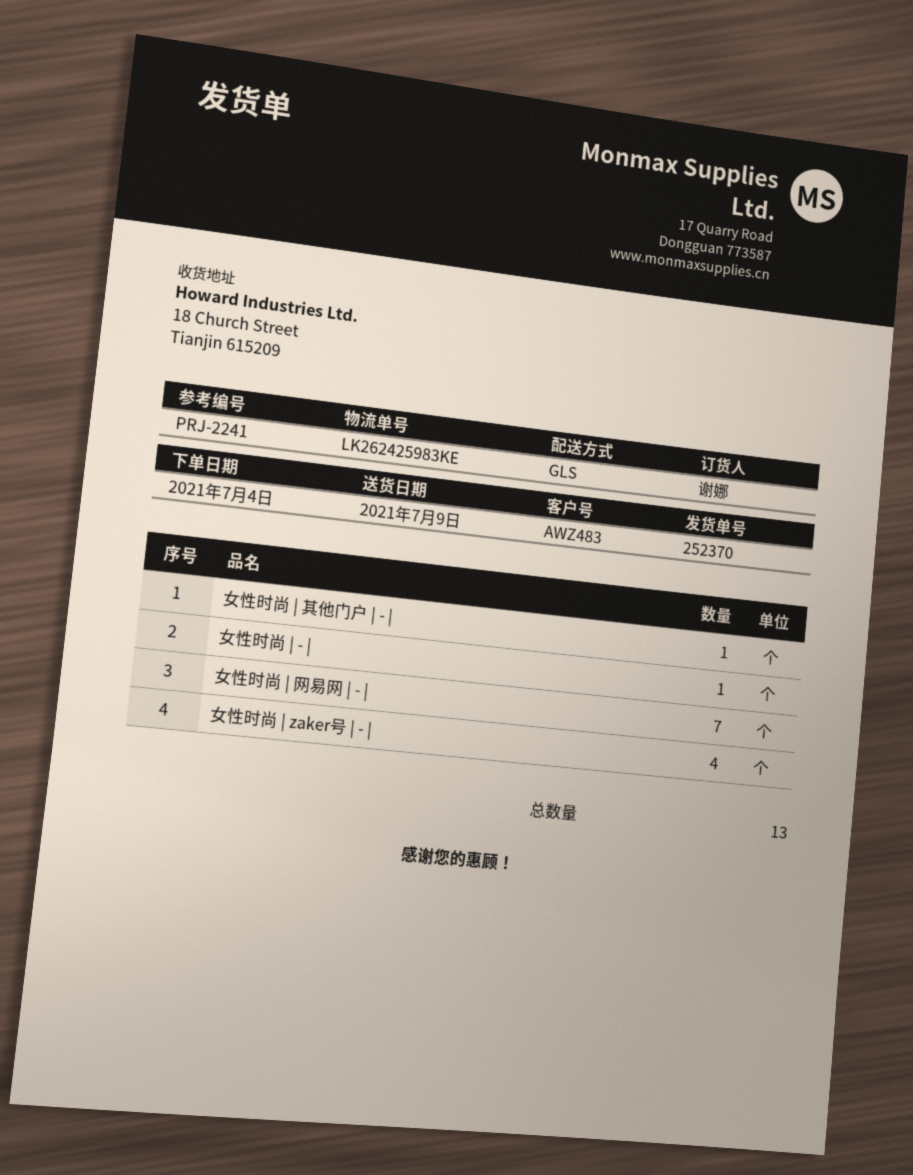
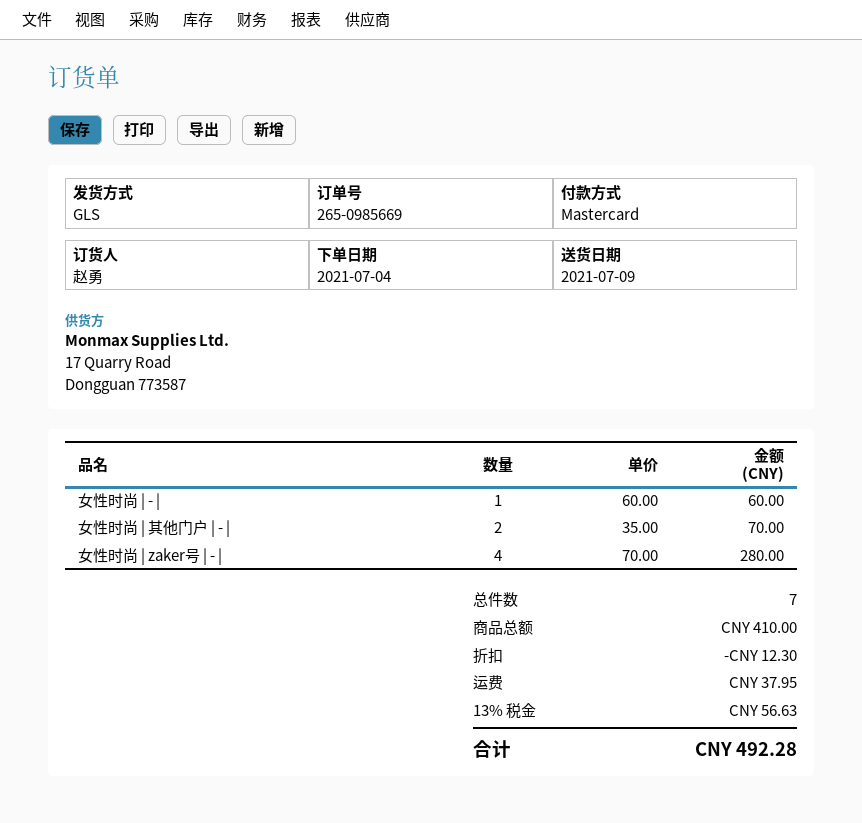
ordered by: 谢娜 -> 赵勇
女性时尚 | 其他门户 | - |: 1 -> 2
女性时尚 | 网易网 | - |: 7 -> none
total quantity: 13 -> 7

